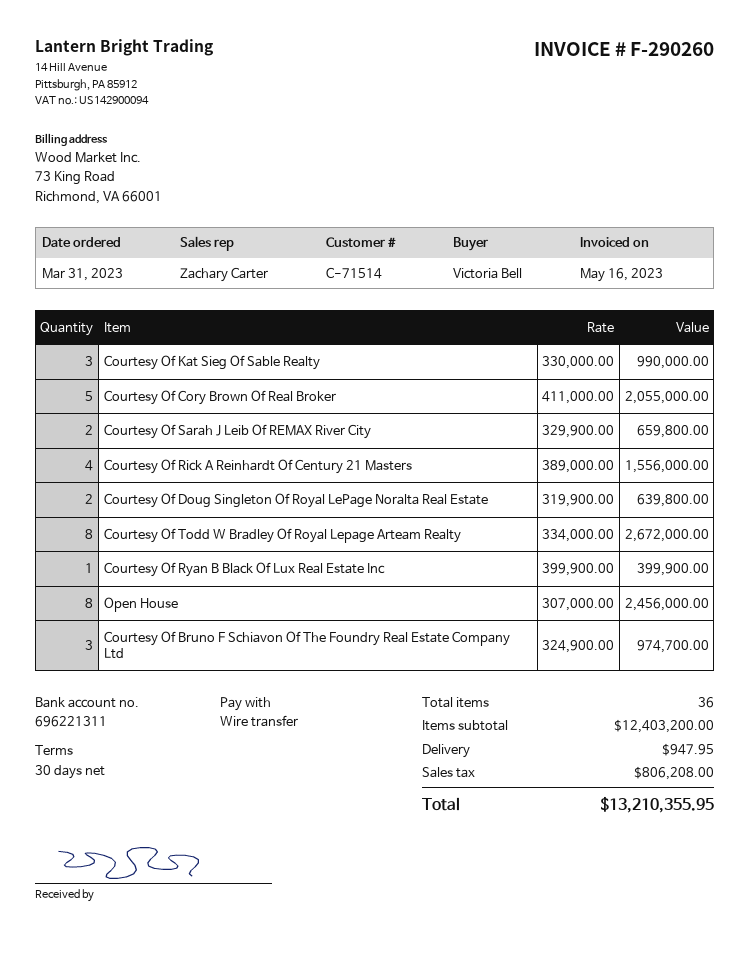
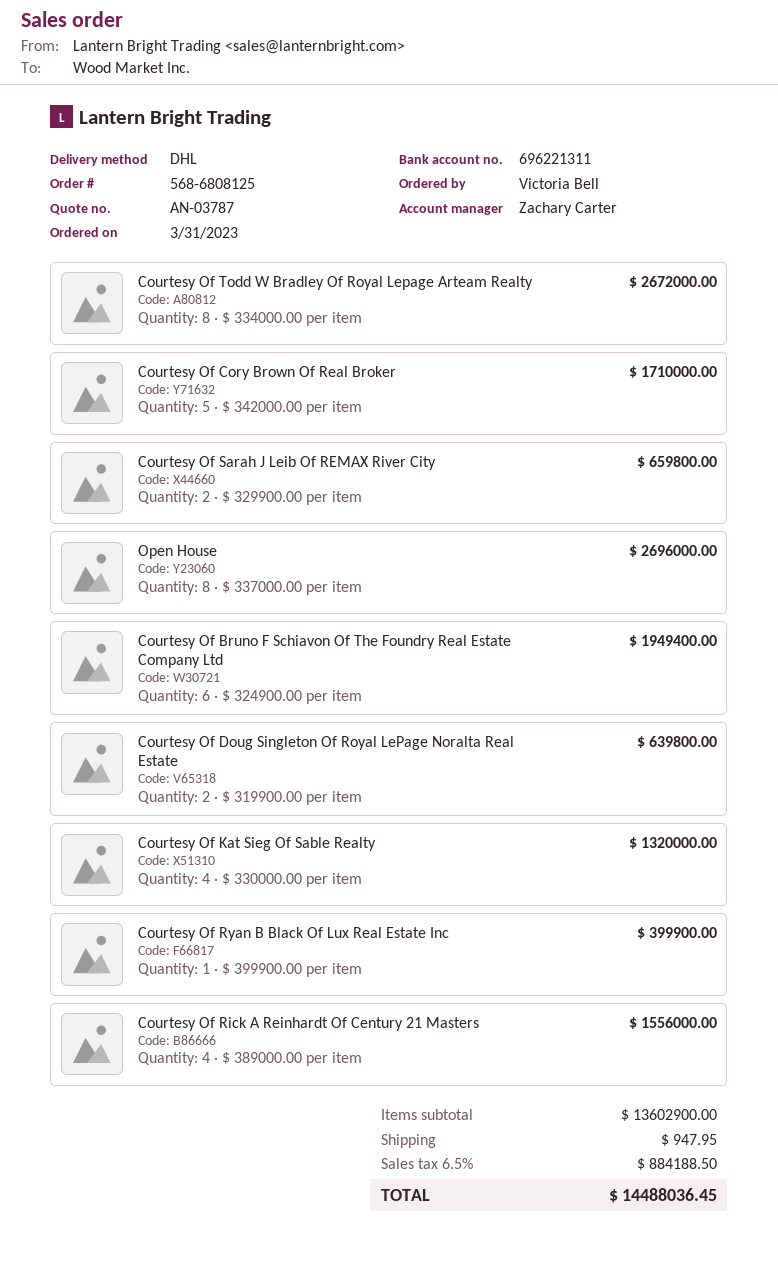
Courtesy Of Kat Sieg Of Sable Realty: 3 x 330000.00 = 990000.00 -> 4 x 330000.00 = 1320000.00
Courtesy Of Cory Brown Of Real Broker: 5 x 411000.00 = 2055000.00 -> 5 x 342000.00 = 1710000.00
Open House: 8 x 307000.00 = 2456000.00 -> 8 x 337000.00 = 2696000.00
Courtesy Of Bruno F Schiavon Of The Foundry Real Estate Company Ltd: 3 x 324900.00 = 974700.00 -> 6 x 324900.00 = 1949400.00
subtotal: 12403200.00 -> 13602900.00
tax: 806208.00 -> 884188.50
total: 13210355.95 -> 14488036.45

